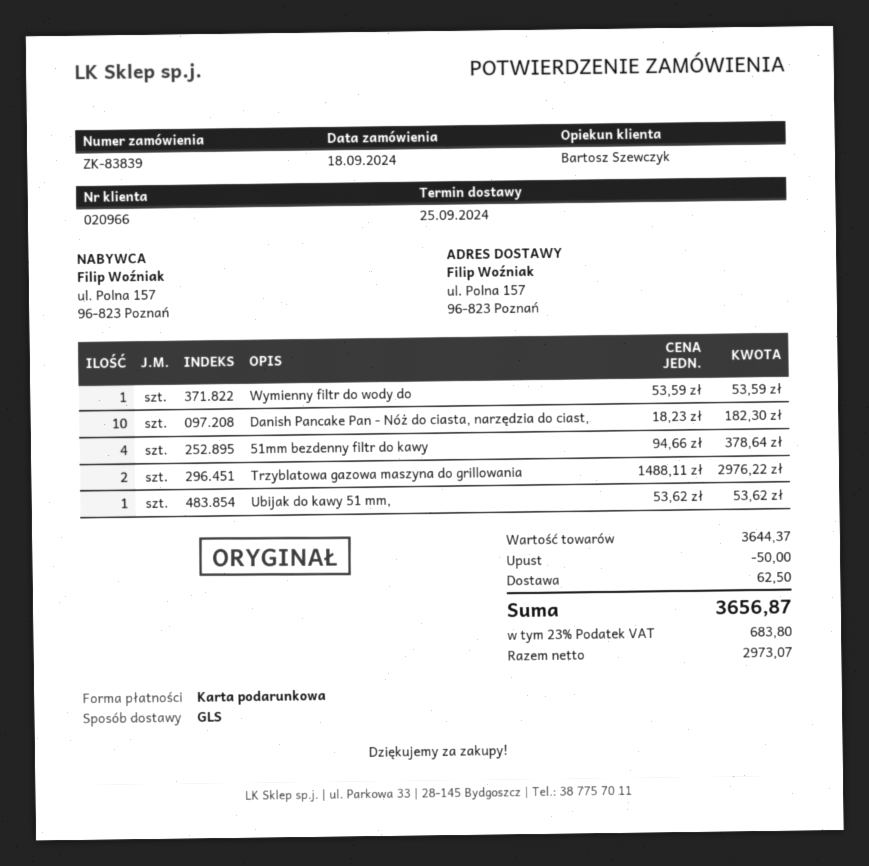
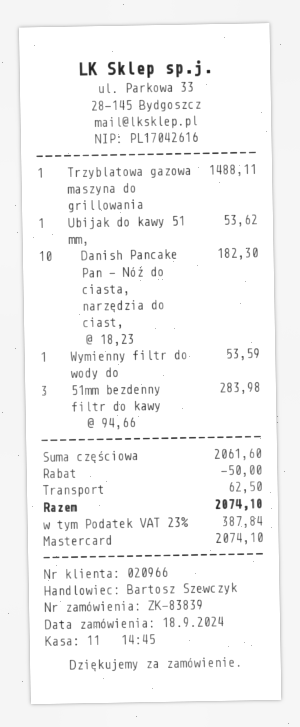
payment method: gift card -> Mastercard
51mm bezdenny filtr do kawy: 4 x 94.66 = 378.64 -> 3 x 94.66 = 283.98
Trzyblatowa gazowa maszyna do grillowania: 2 x 1488.11 = 2976.22 -> 1 x 1488.11 = 1488.11
subtotal: 3644.37 -> 2061.60
tax: 23% = 683.80 -> 23% = 387.84
total: 3656.87 -> 2074.10

